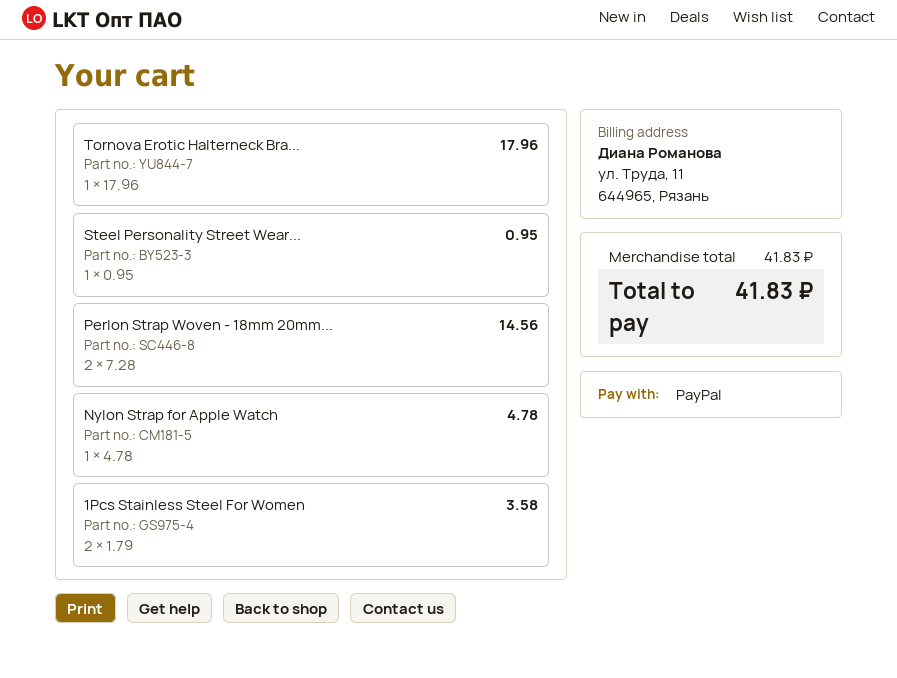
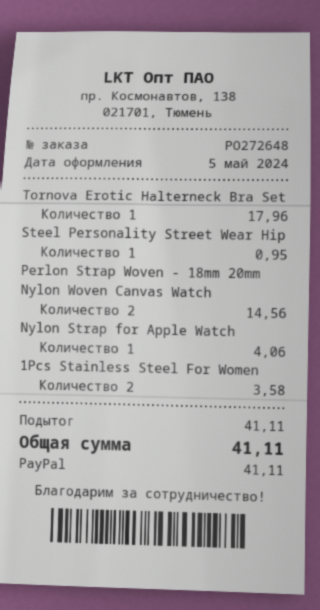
Nylon Strap for Apple Watch: 1 for 4.78 -> 1 for 4.06
subtotal: 41.83 -> 41.11
total: 41.83 -> 41.11

